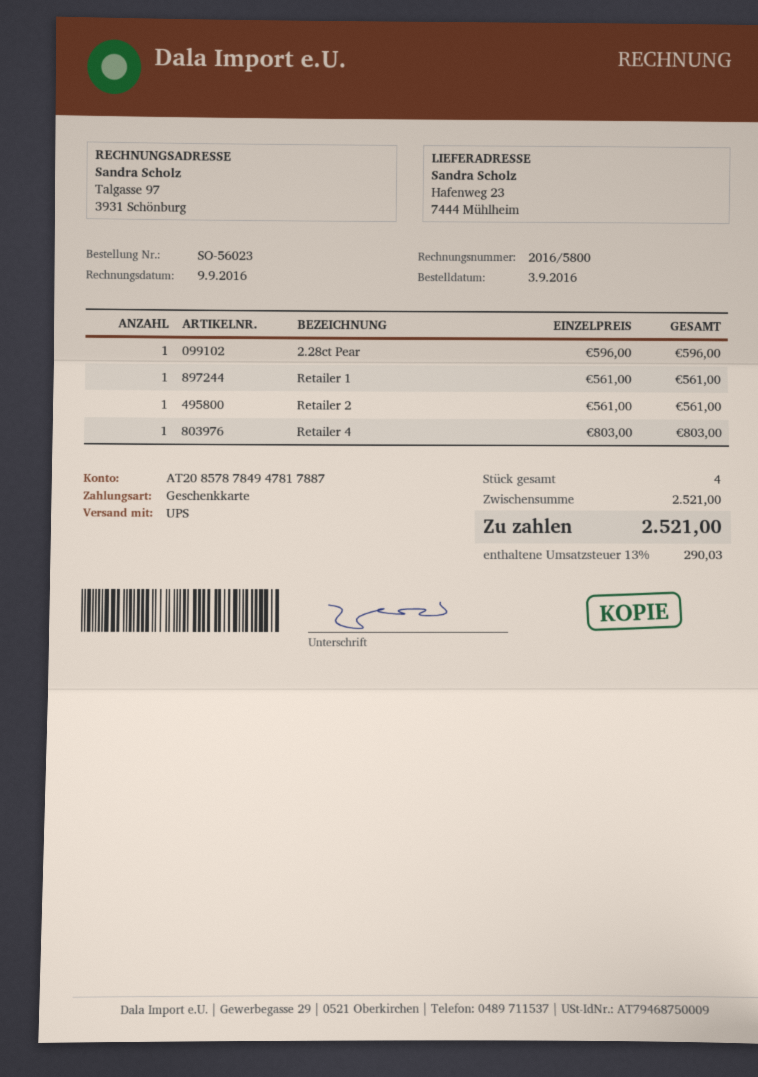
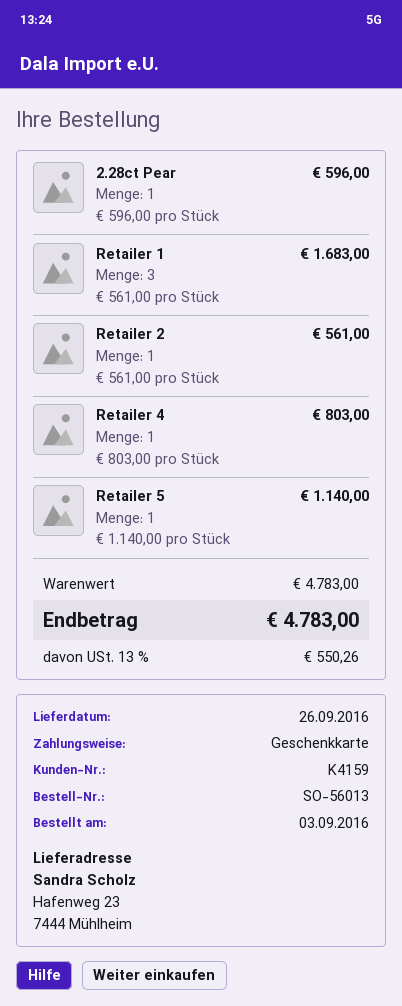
order number: SO-56023 -> SO-56013
Retailer 1: 1 x 561.00 = 561.00 -> 3 x 561.00 = 1683.00
Retailer 5: none -> 1 x 1140.00 = 1140.00
subtotal: 2521.00 -> 4783.00
tax: 13% = 290.03 -> 13% = 550.26
total: 2521.00 -> 4783.00

